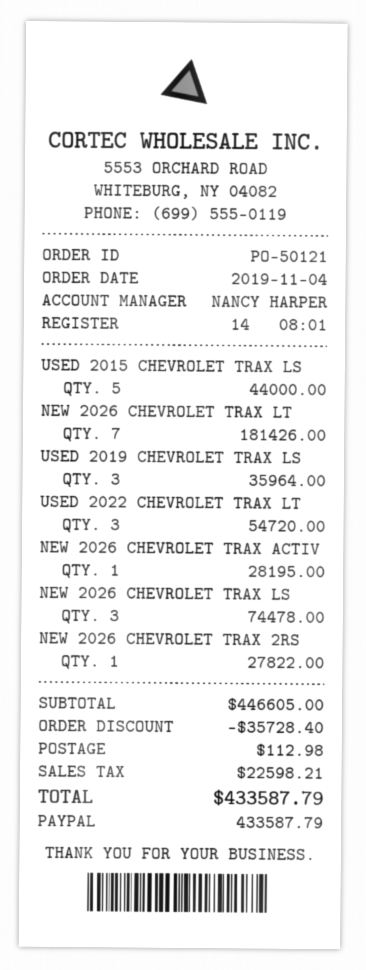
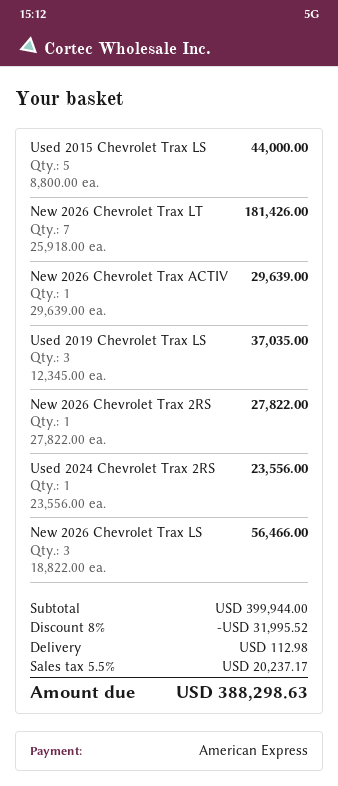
payment method: PayPal -> American Express
USED 2019 CHEVROLET TRAX LS: 3 for 35964.00 -> 3 for 37035.00
USED 2022 CHEVROLET TRAX LT: 3 for 54720.00 -> none
NEW 2026 CHEVROLET TRAX ACTIV: 1 for 28195.00 -> 1 for 29639.00
NEW 2026 CHEVROLET TRAX LS: 3 for 74478.00 -> 3 for 56466.00
Used 2024 Chevrolet Trax 2RS: none -> 1 for 23556.00
subtotal: 446605.00 -> 399944.00
discount: 35728.40 -> 31995.52
tax: 22598.21 -> 20237.17
total: 433587.79 -> 388298.63

